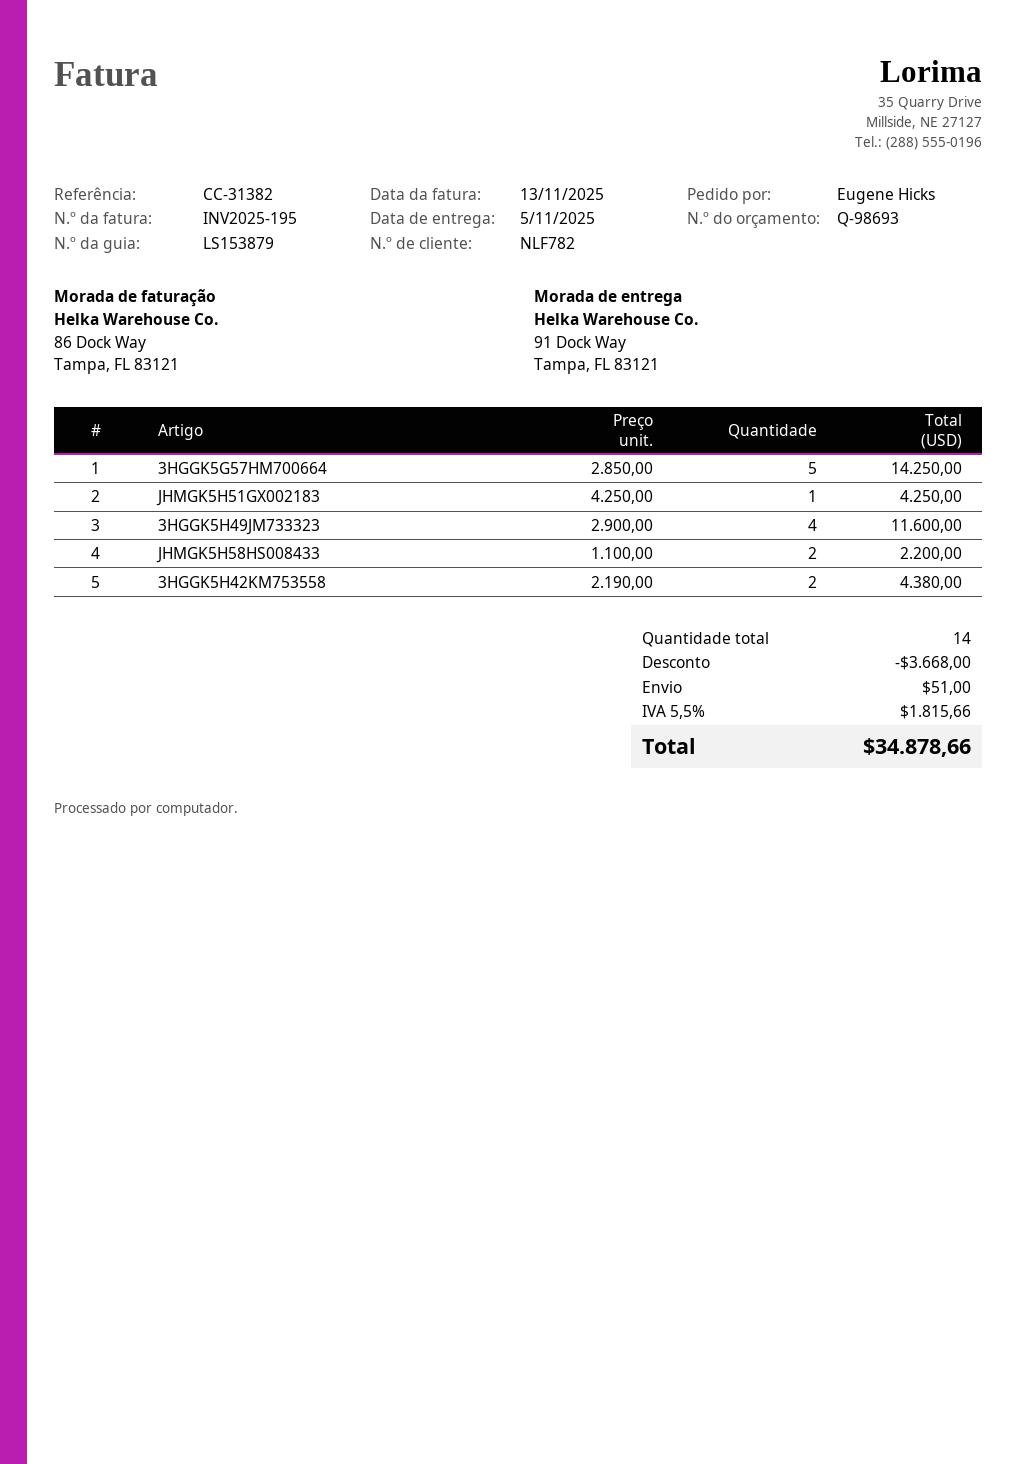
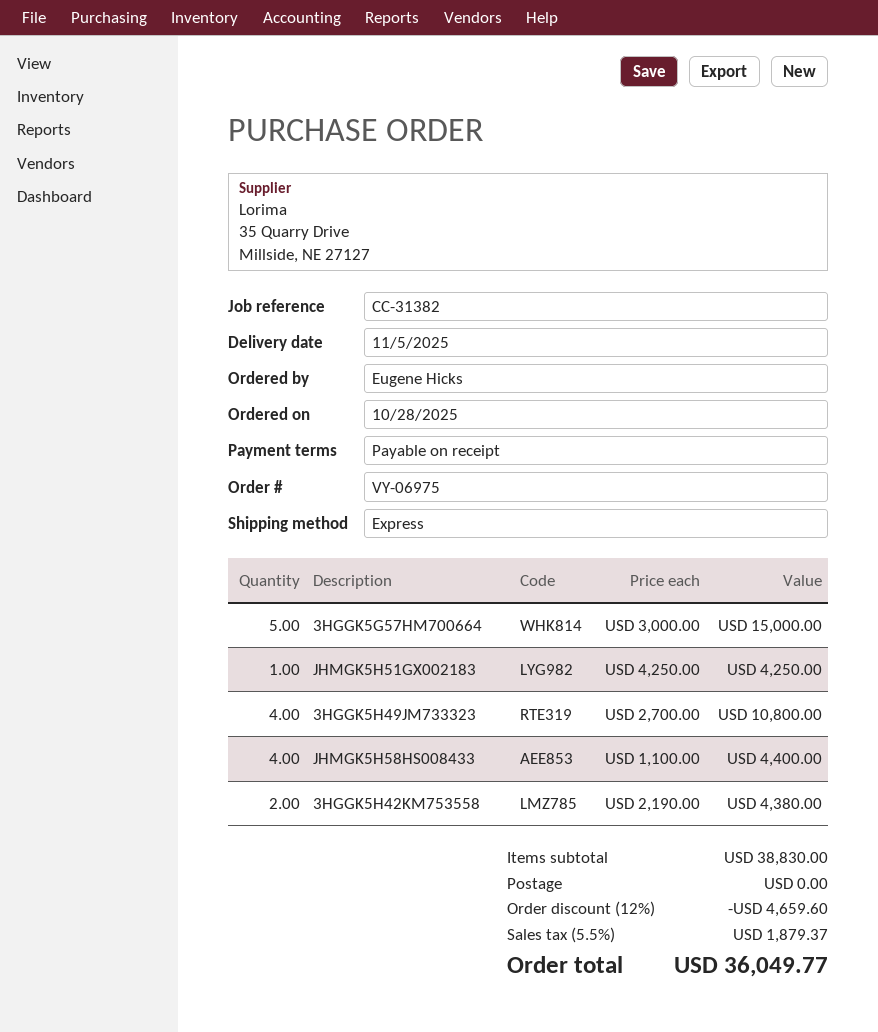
3HGGK5G57HM700664: 5 x 2850.00 = 14250.00 -> 5 x 3000.00 = 15000.00
3HGGK5H49JM733323: 4 x 2900.00 = 11600.00 -> 4 x 2700.00 = 10800.00
JHMGK5H58HS008433: 2 x 1100.00 = 2200.00 -> 4 x 1100.00 = 4400.00
discount: 3668.00 -> 4659.60
shipping: 51.00 -> 0.00
tax: 5.5% = 1815.66 -> 5.5% = 1879.37
total: 34878.66 -> 36049.77

